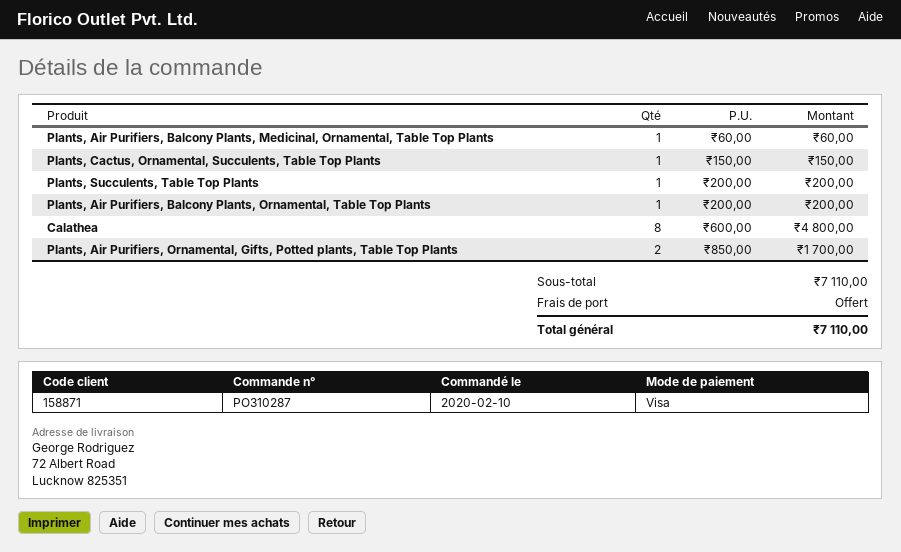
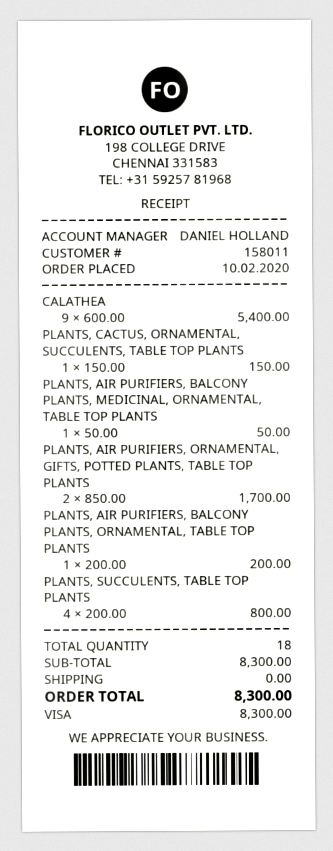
customer number: 158871 -> 158011
Plants, Air Purifiers, Balcony Plants, Medicinal, Ornamental, Table Top Plants: 1 x 60.00 = 60.00 -> 1 x 50.00 = 50.00
Plants, Succulents, Table Top Plants: 1 x 200.00 = 200.00 -> 4 x 200.00 = 800.00
Calathea: 8 x 600.00 = 4800.00 -> 9 x 600.00 = 5400.00
subtotal: 7110.00 -> 8300.00
total: 7110.00 -> 8300.00

